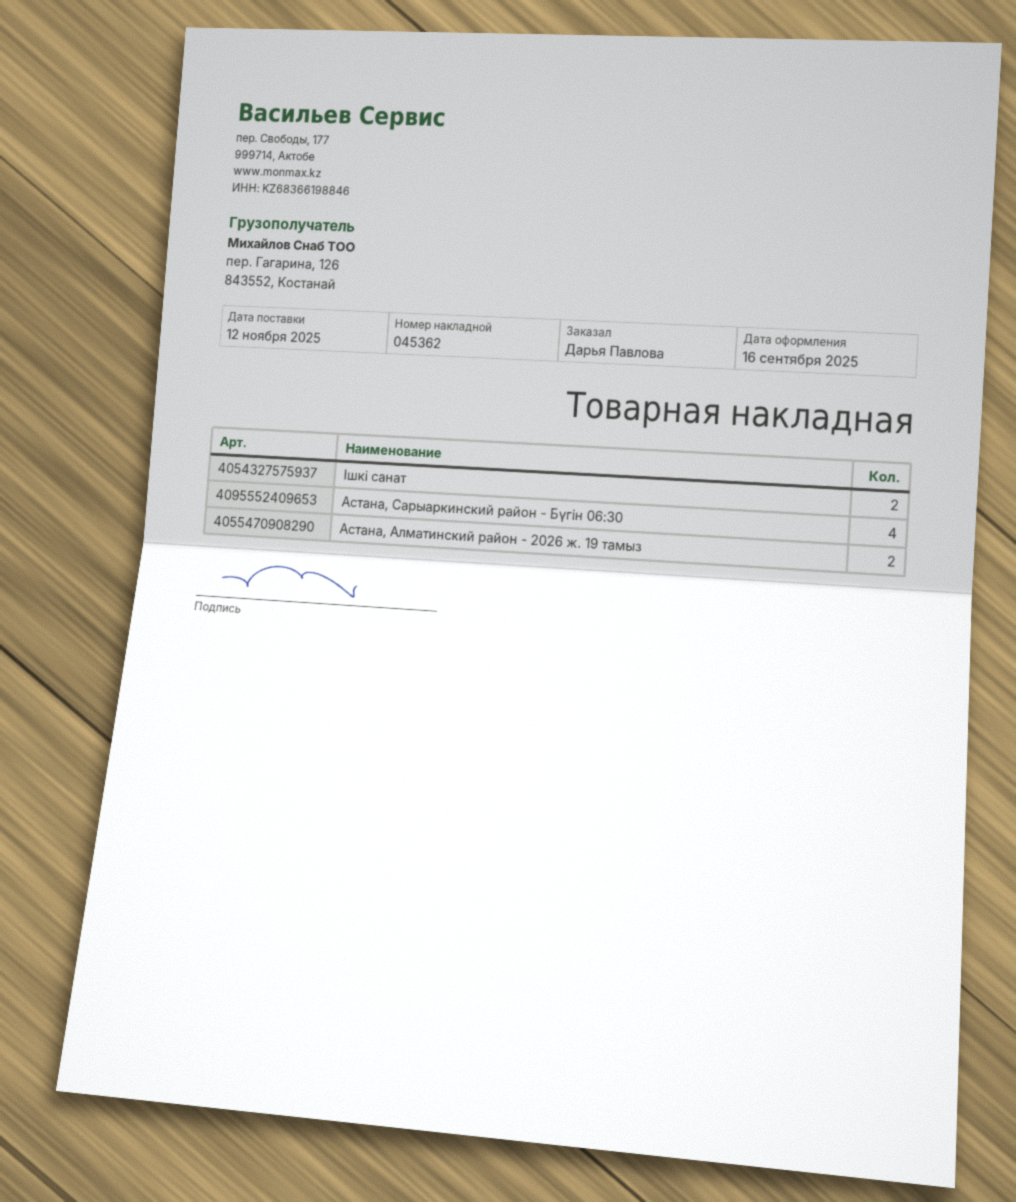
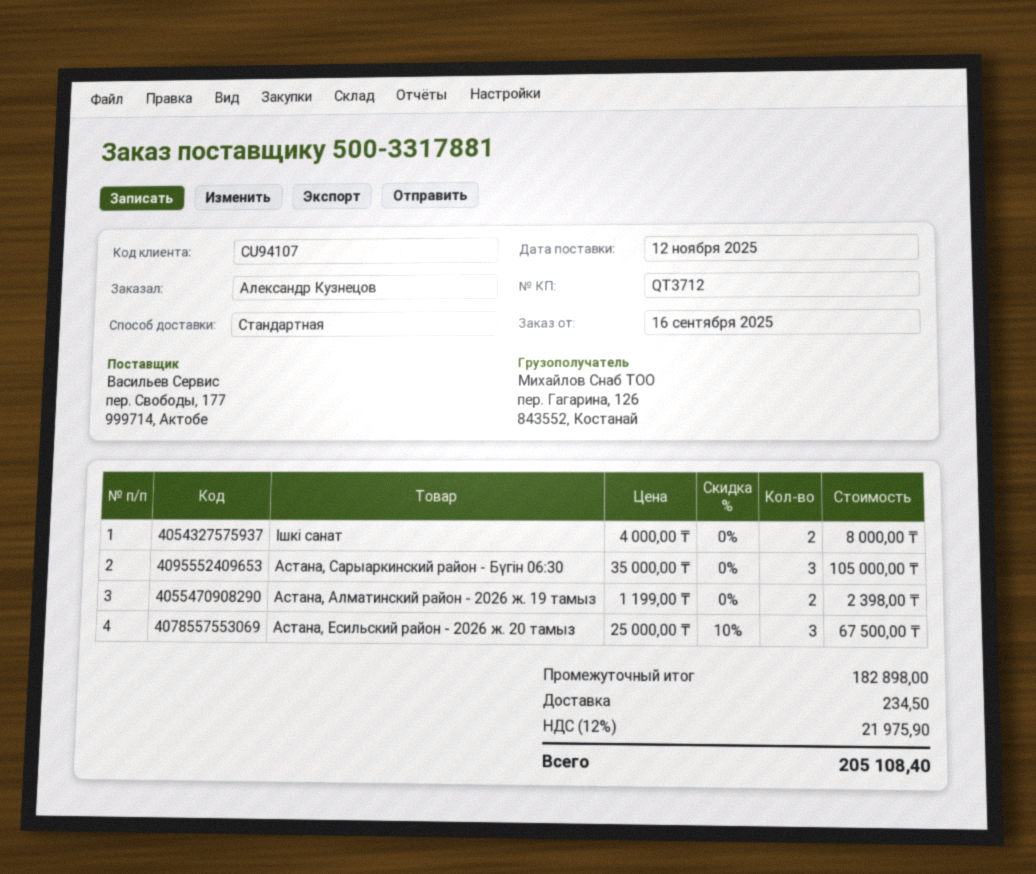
ordered by: Дарья Павлова -> Александр Кузнецов
Астана, Сарыаркинский район - Бүгін 06:30: 4 -> 3
Астана, Есильский район - 2026 ж. 20 тамыз: none -> 3

